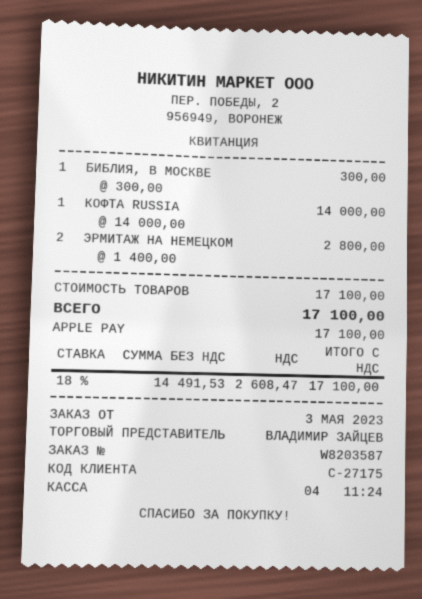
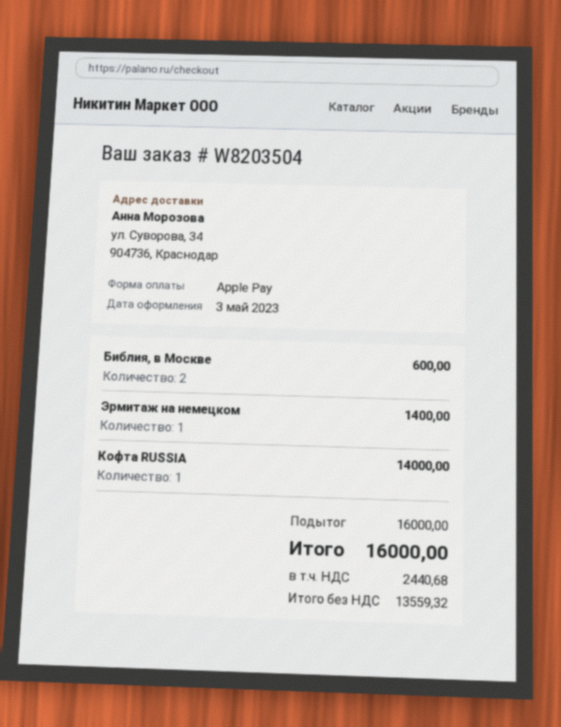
order number: W8203587 -> W8203504
БИБЛИЯ, В МОСКВЕ: 1 for 300.00 -> 2 for 600.00
ЭРМИТАЖ НА НЕМЕЦКОМ: 2 for 2800.00 -> 1 for 1400.00
subtotal: 17100.00 -> 16000.00
net: 14491.53 -> 13559.32
tax: 2608.47 -> 2440.68
total: 17100.00 -> 16000.00

